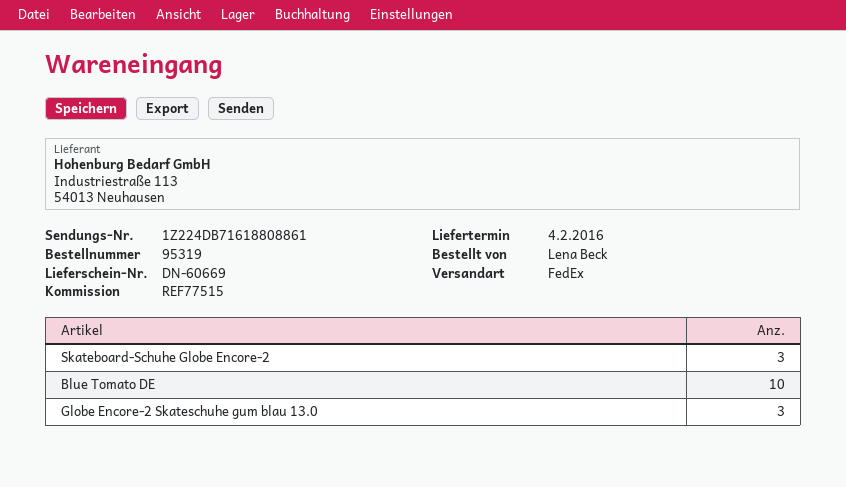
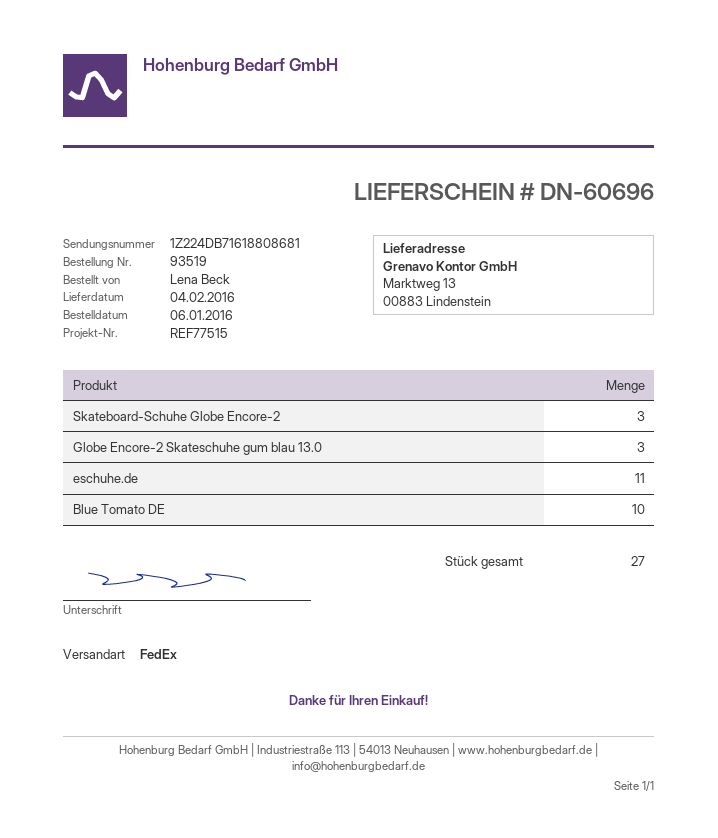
order number: 95319 -> 93519
delivery note number: DN-60669 -> DN-60696
tracking number: 1Z224DB71618808861 -> 1Z224DB71618808681
eschuhe.de: none -> 11

